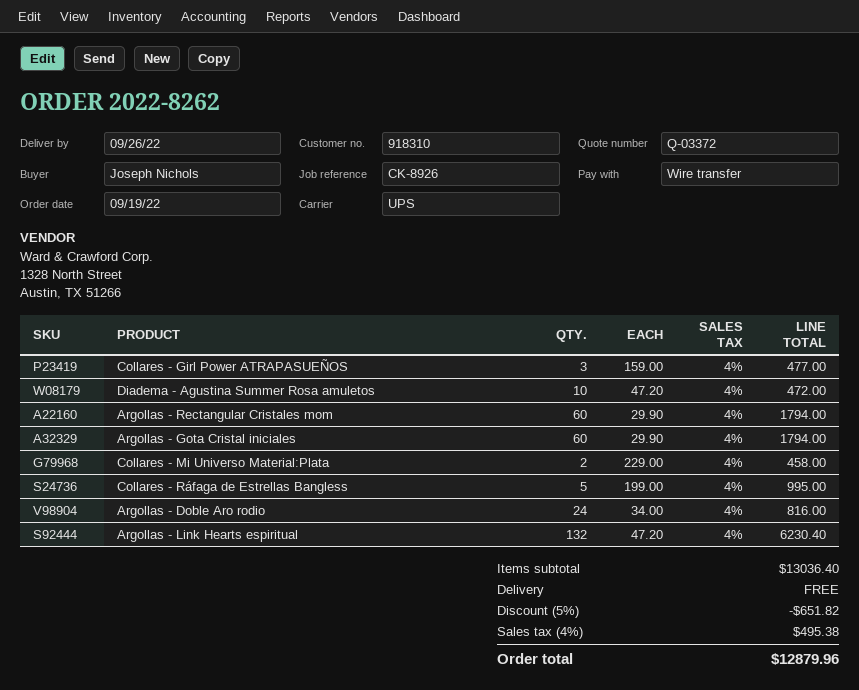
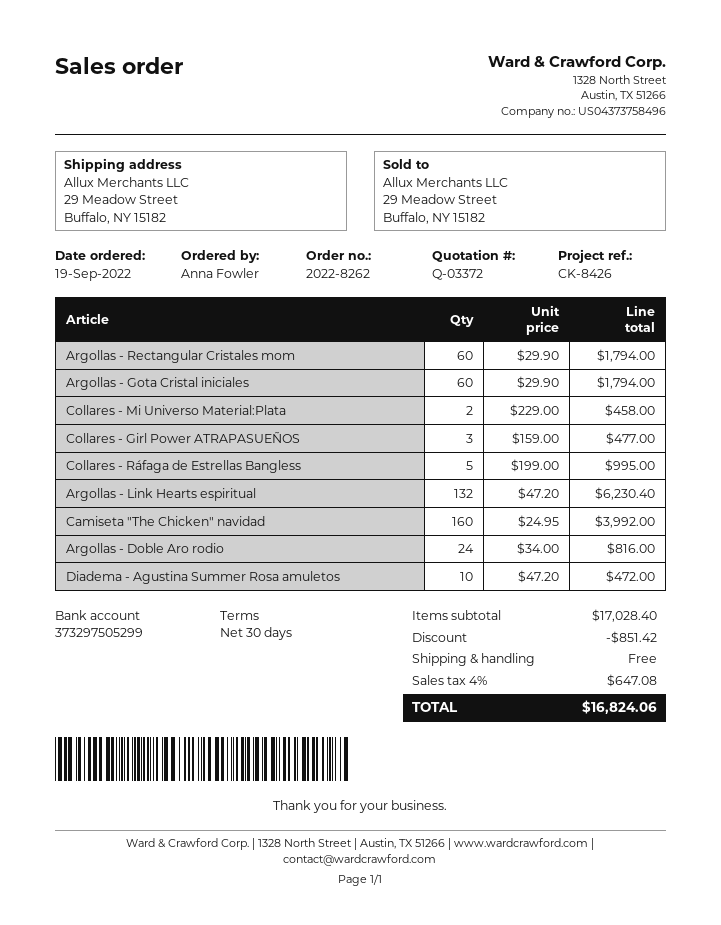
reference: CK-8926 -> CK-8426
ordered by: Joseph Nichols -> Anna Fowler
Camiseta "The Chicken" navidad: none -> 160 x 24.95 = 3992.00
subtotal: 13036.40 -> 17028.40
discount: 651.82 -> 851.42
tax: 4% = 495.38 -> 4% = 647.08
total: 12879.96 -> 16824.06

